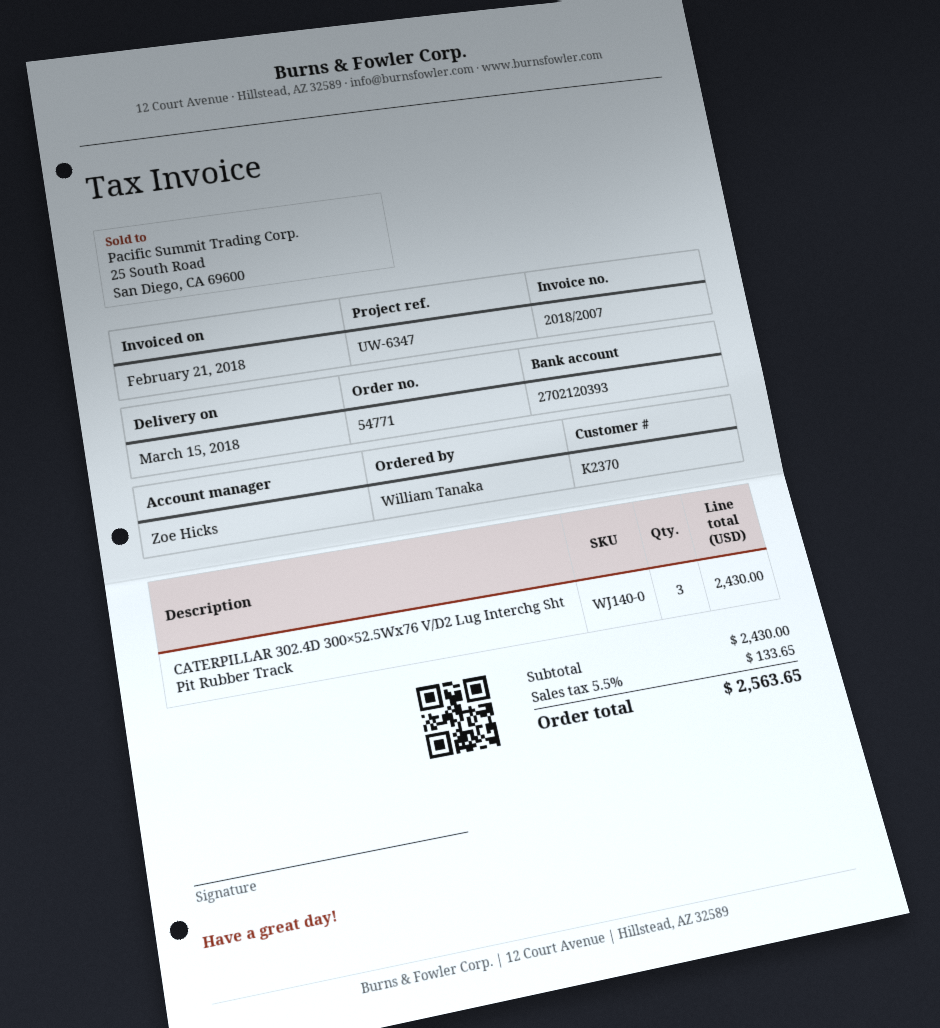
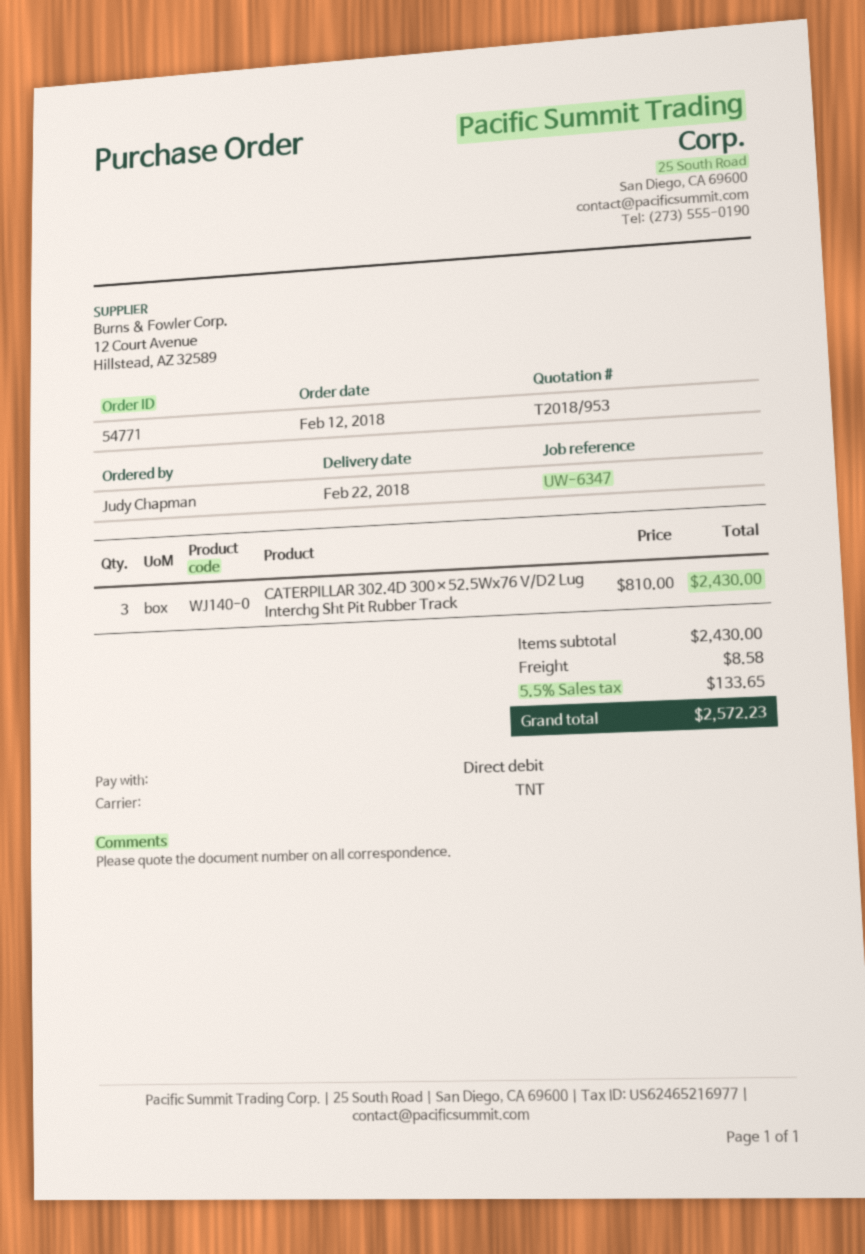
delivery date: 2018-03-15 -> 2018-02-22
ordered by: William Tanaka -> Judy Chapman
shipping: none -> 8.58
total: 2563.65 -> 2572.23

